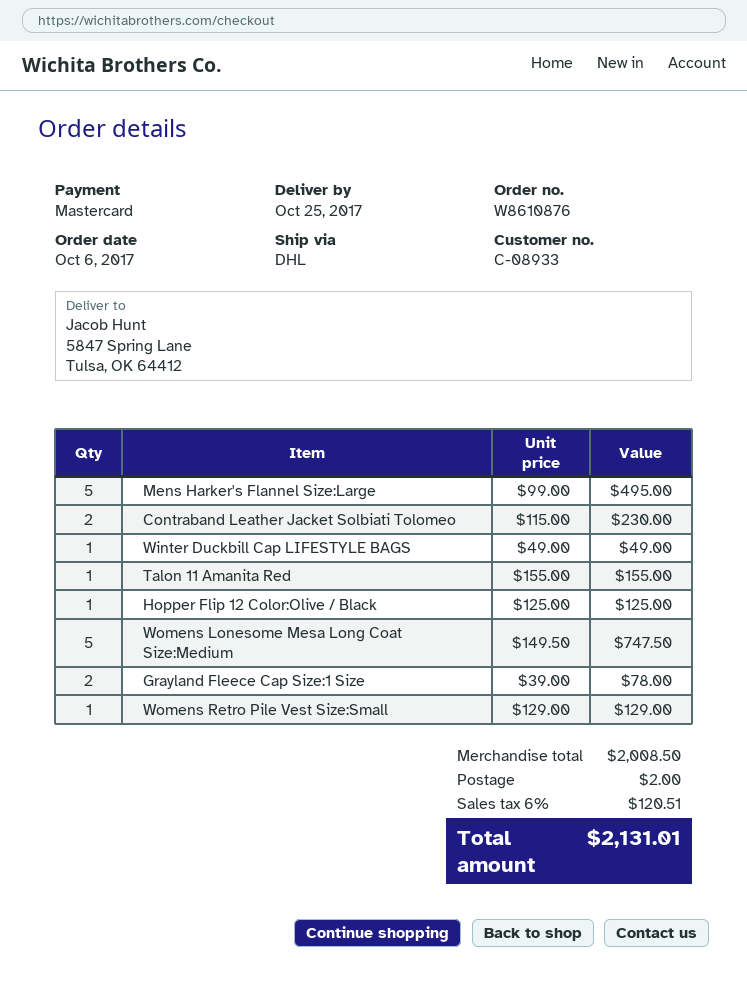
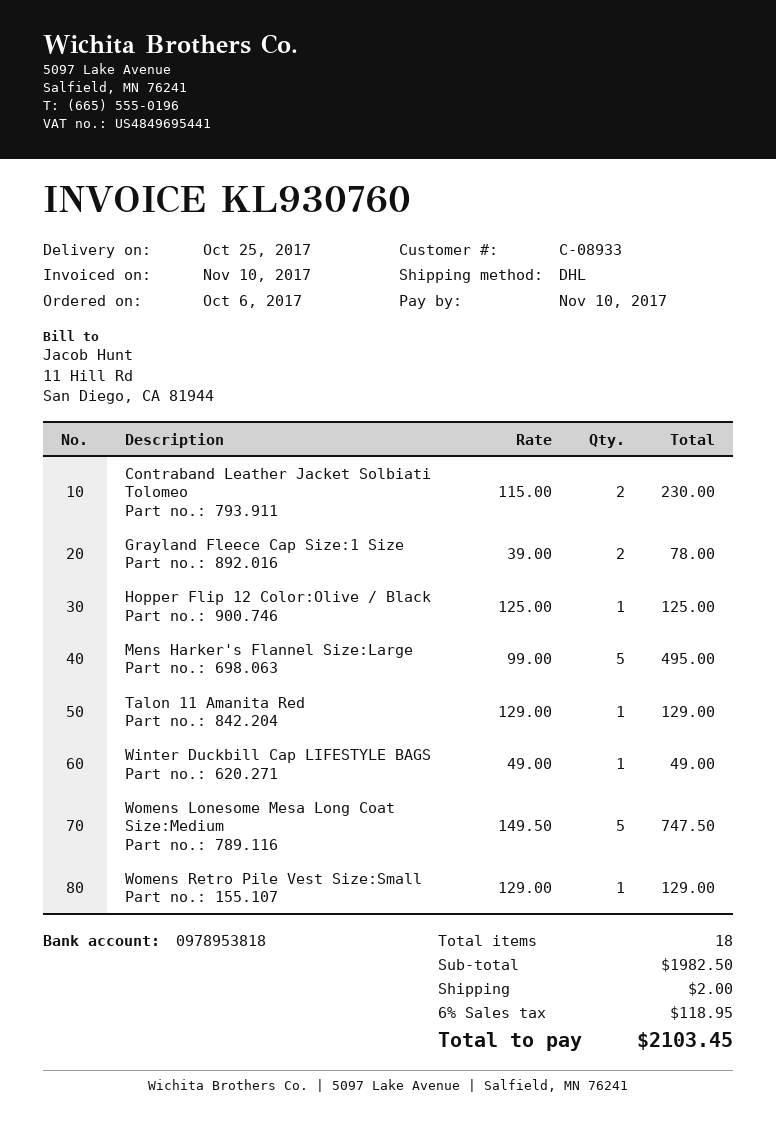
Talon 11 Amanita Red: 1 x 155.00 = 155.00 -> 1 x 129.00 = 129.00
subtotal: 2008.50 -> 1982.50
tax: 6% = 120.51 -> 6% = 118.95
total: 2131.01 -> 2103.45

